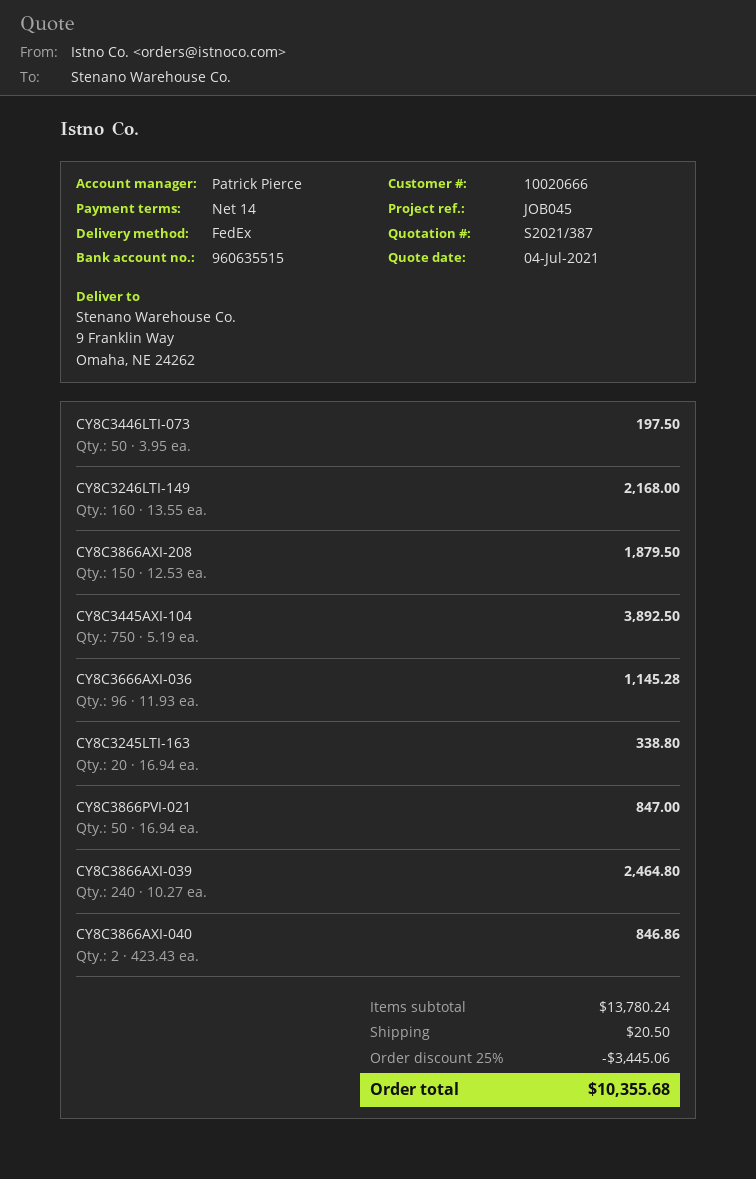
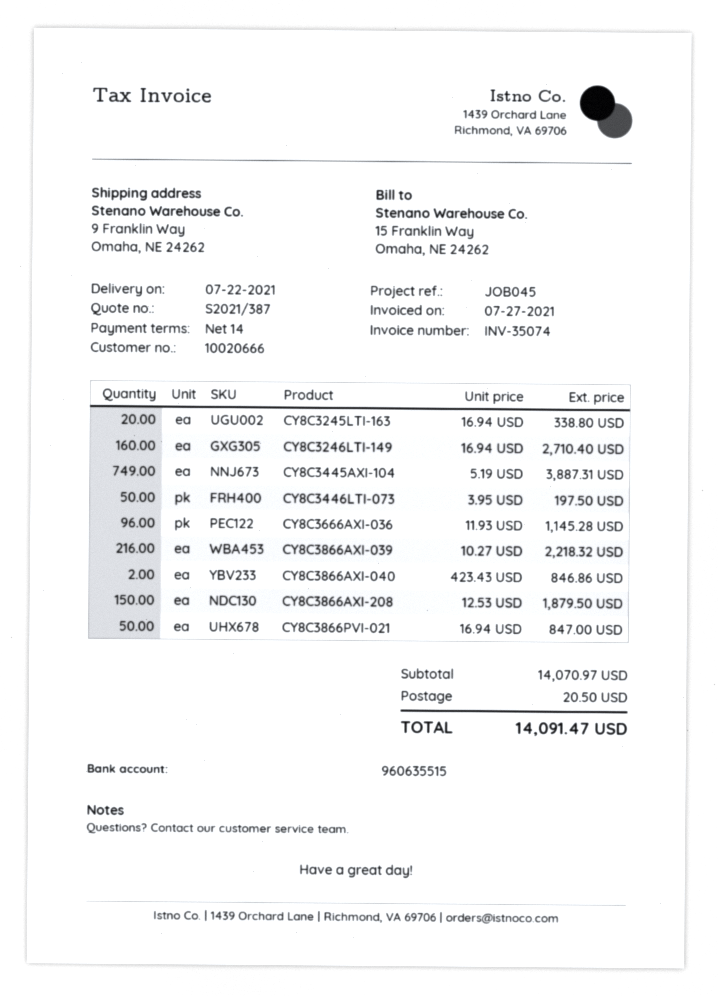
CY8C3246LTI-149: 160 x 13.55 = 2168.00 -> 160 x 16.94 = 2710.40
CY8C3445AXI-104: 750 x 5.19 = 3892.50 -> 749 x 5.19 = 3887.31
CY8C3866AXI-039: 240 x 10.27 = 2464.80 -> 216 x 10.27 = 2218.32
subtotal: 13780.24 -> 14070.97
discount: 25% = 3445.06 -> none
total: 10355.68 -> 14091.47

